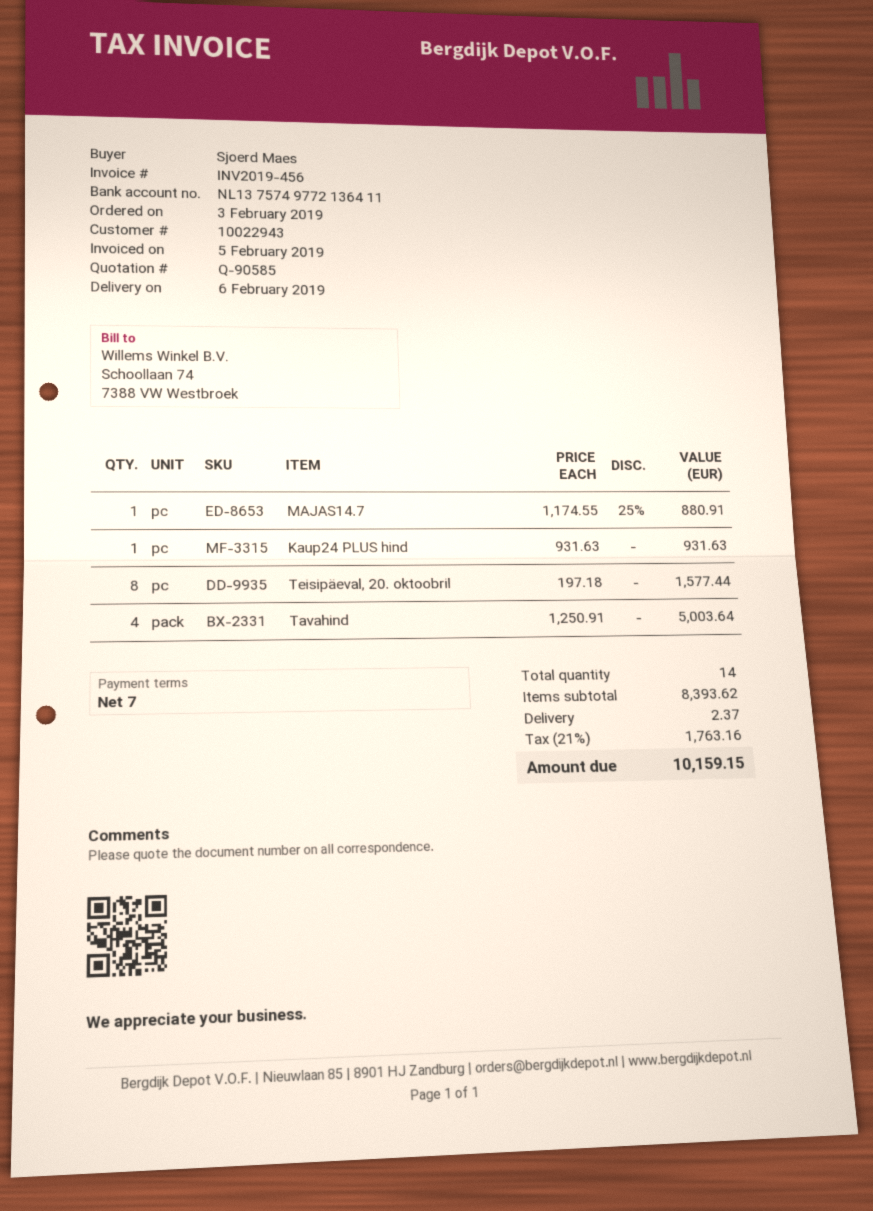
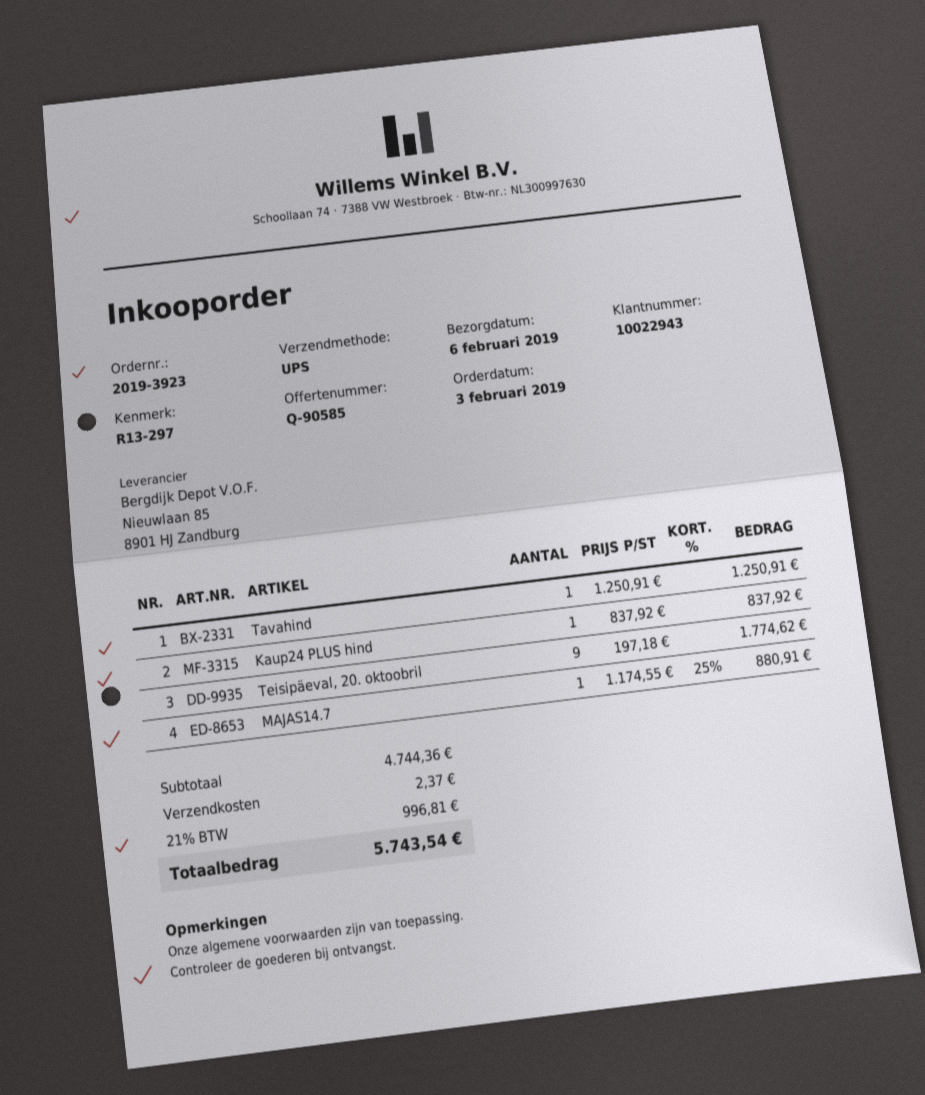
Kaup24 PLUS hind: 1 x 931.63 = 931.63 -> 1 x 837.92 = 837.92
Teisipäeval, 20. oktoobril: 8 x 197.18 = 1577.44 -> 9 x 197.18 = 1774.62
Tavahind: 4 x 1250.91 = 5003.64 -> 1 x 1250.91 = 1250.91
subtotal: 8393.62 -> 4744.36
tax: 21% = 1763.16 -> 21% = 996.81
total: 10159.15 -> 5743.54

